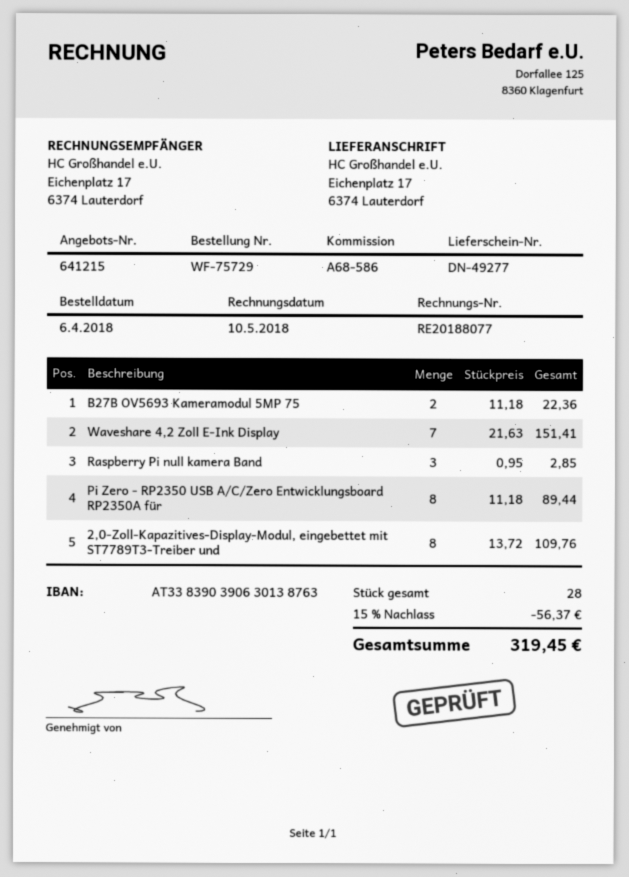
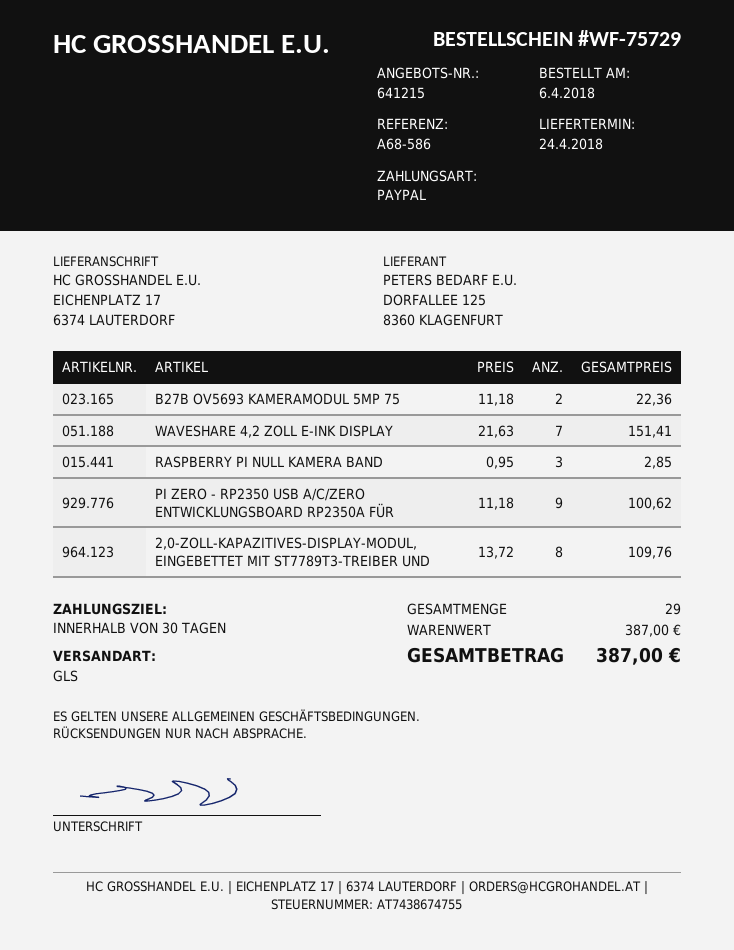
Pi Zero - RP2350 USB A/C/Zero Entwicklungsboard RP2350A für: 8 x 11.18 = 89.44 -> 9 x 11.18 = 100.62
total quantity: 28 -> 29
discount: 15% = 56.37 -> none
total: 319.45 -> 387.00

